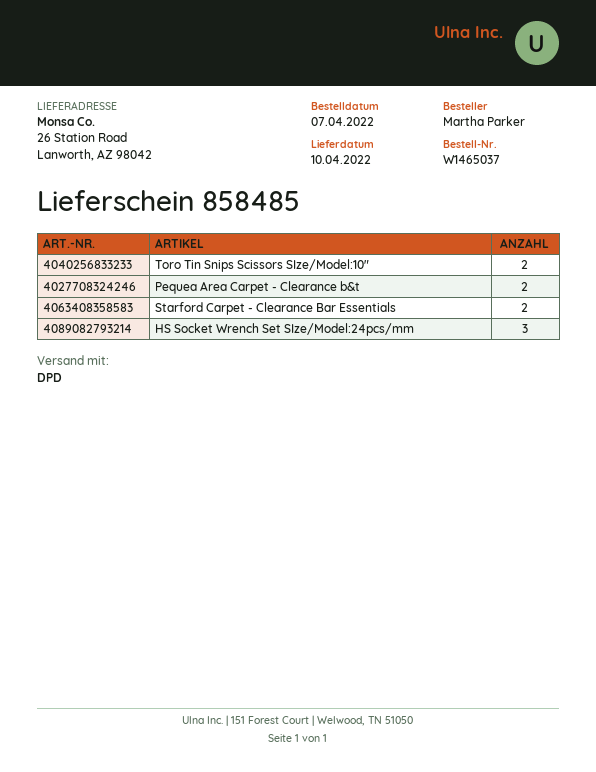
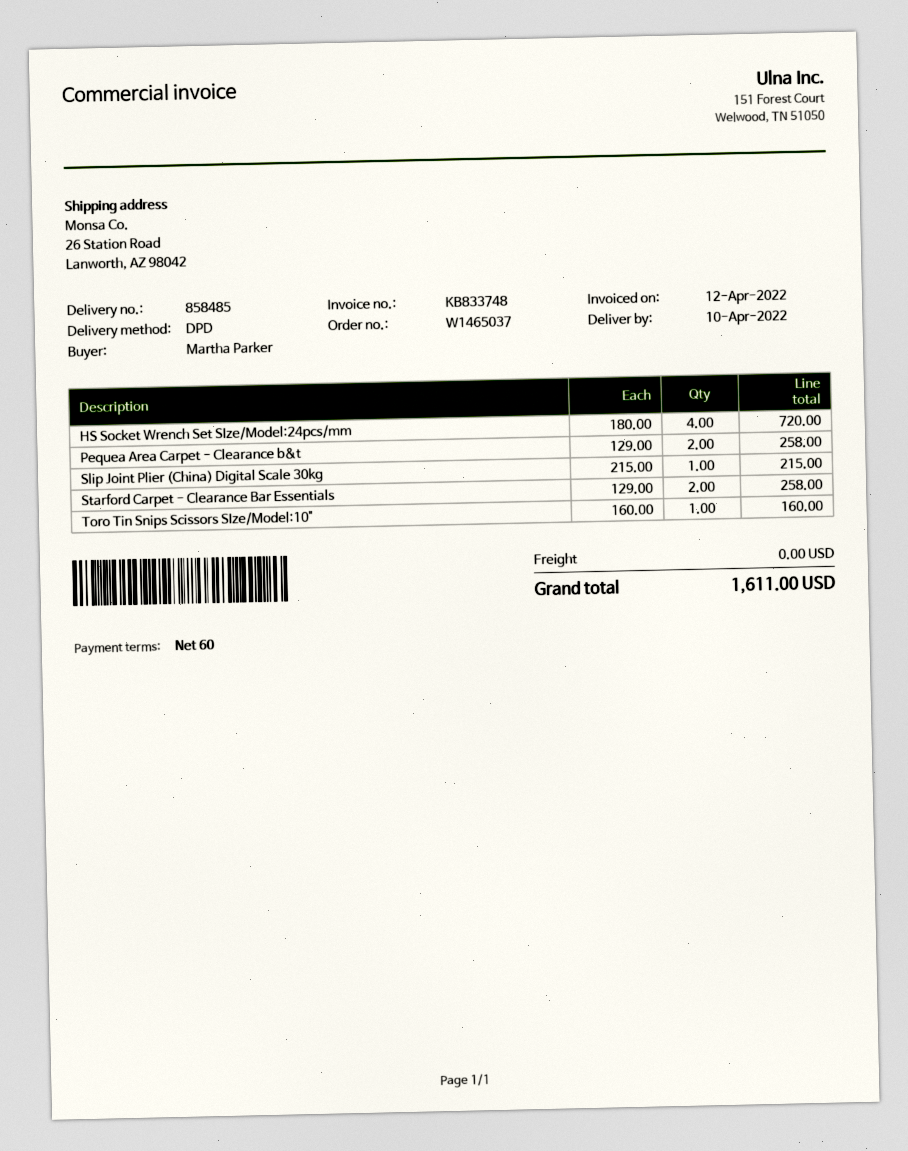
Toro Tin Snips Scissors SIze/Model:10": 2 -> 1
HS Socket Wrench Set SIze/Model:24pcs/mm: 3 -> 4
Slip Joint Plier (China) Digital Scale 30kg: none -> 1

